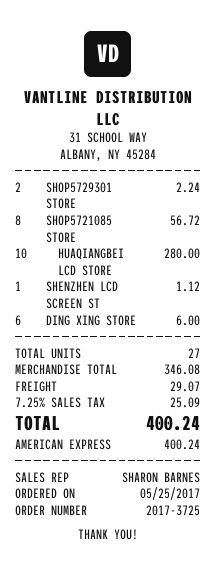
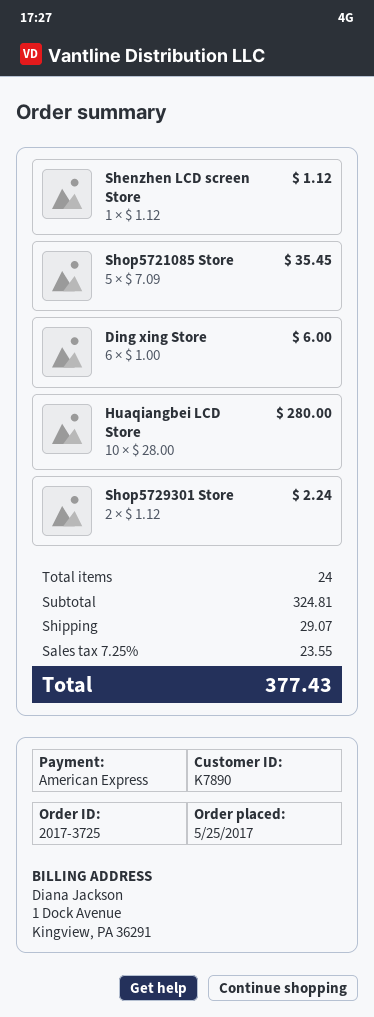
SHOP5721085 STORE: 8 for 56.72 -> 5 for 35.45
total quantity: 27 -> 24
subtotal: 346.08 -> 324.81
tax: 7.25% = 25.09 -> 7.25% = 23.55
total: 400.24 -> 377.43

